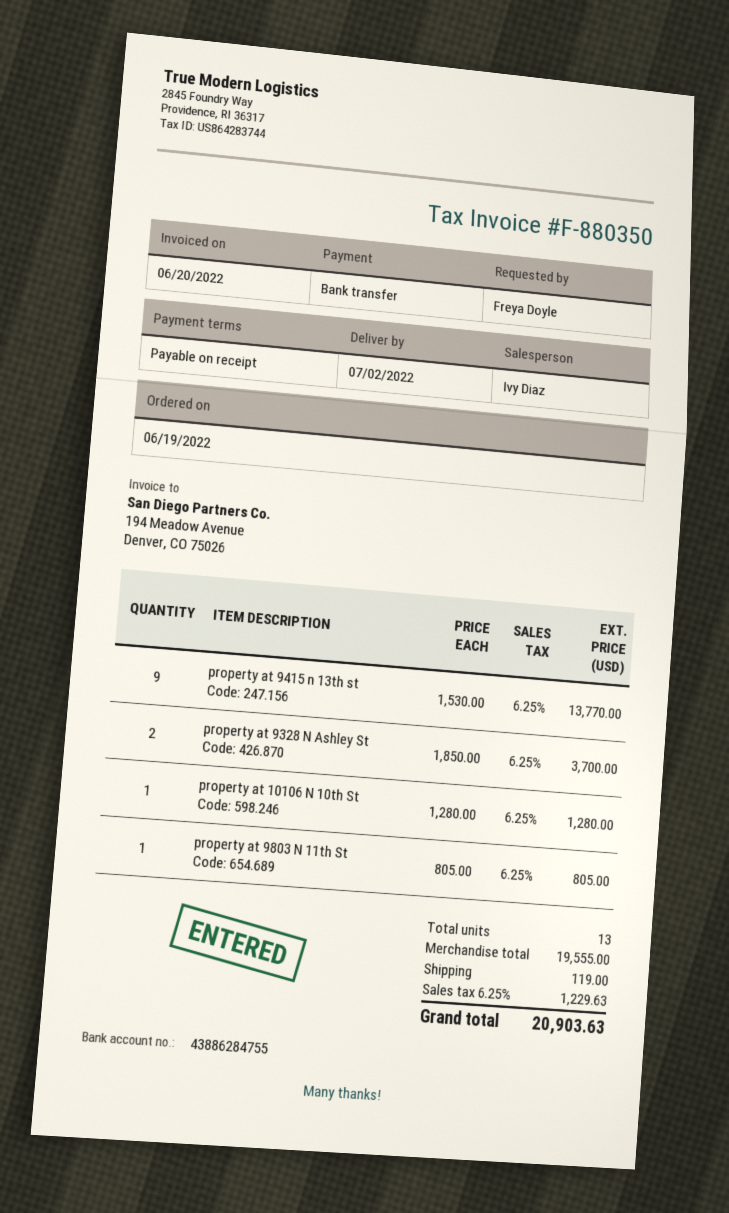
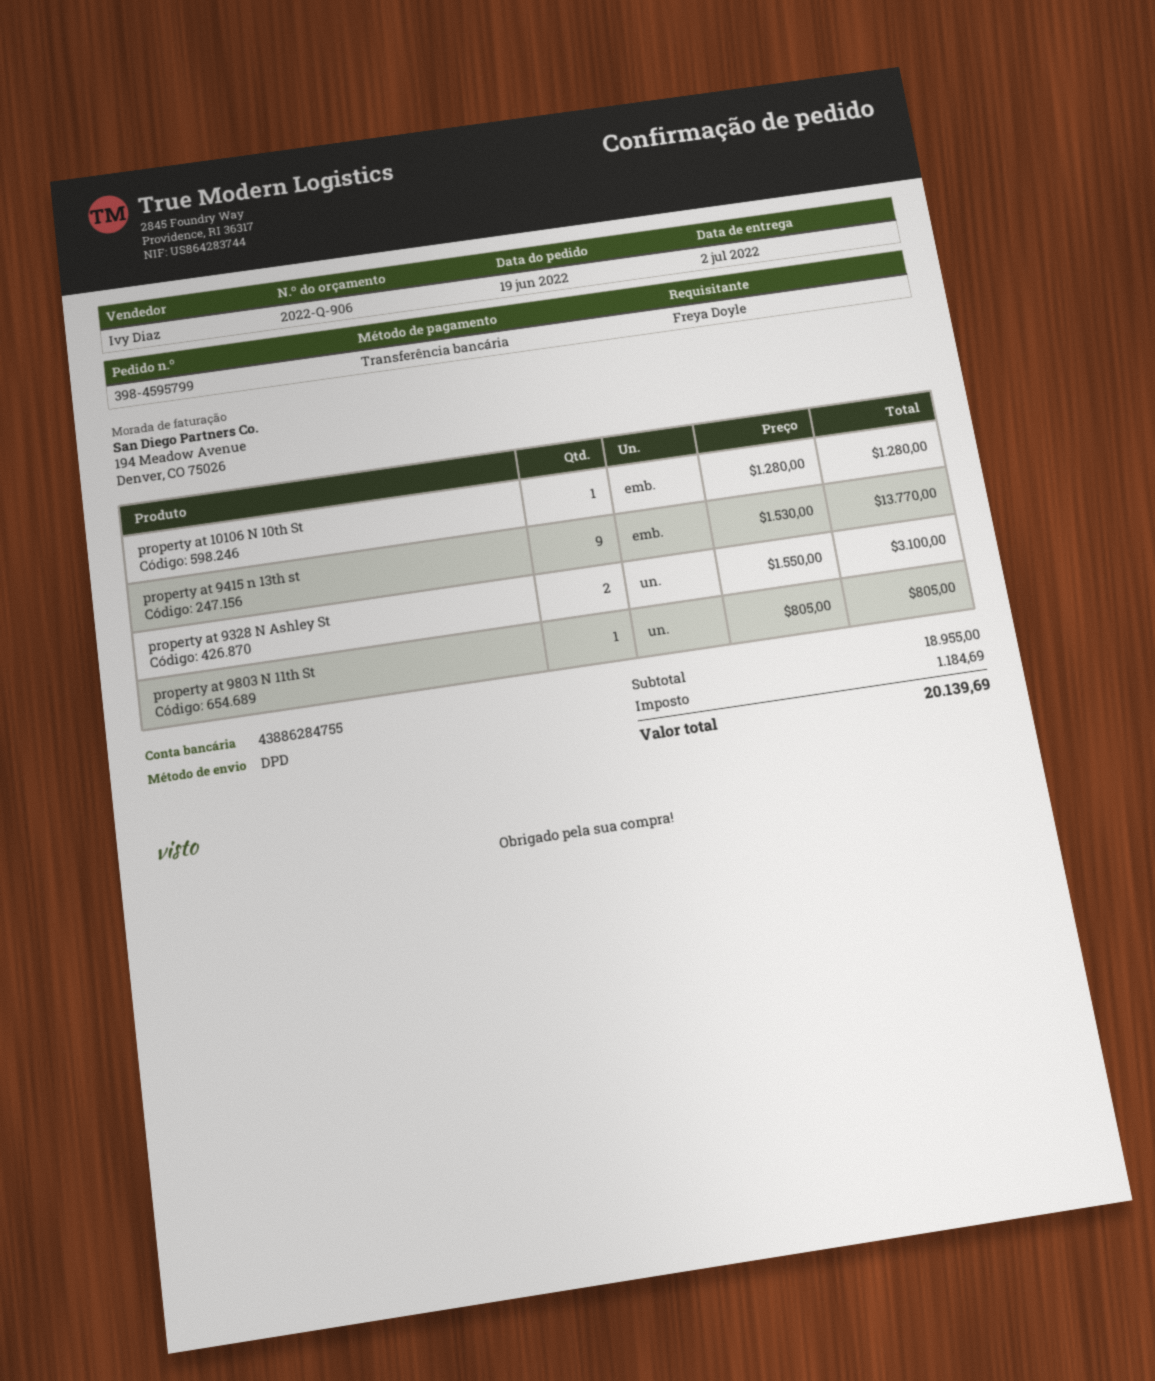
property at 9328 N Ashley St: 2 x 1850.00 = 3700.00 -> 2 x 1550.00 = 3100.00
subtotal: 19555.00 -> 18955.00
shipping: 119.00 -> none
tax: 1229.63 -> 1184.69
total: 20903.63 -> 20139.69

